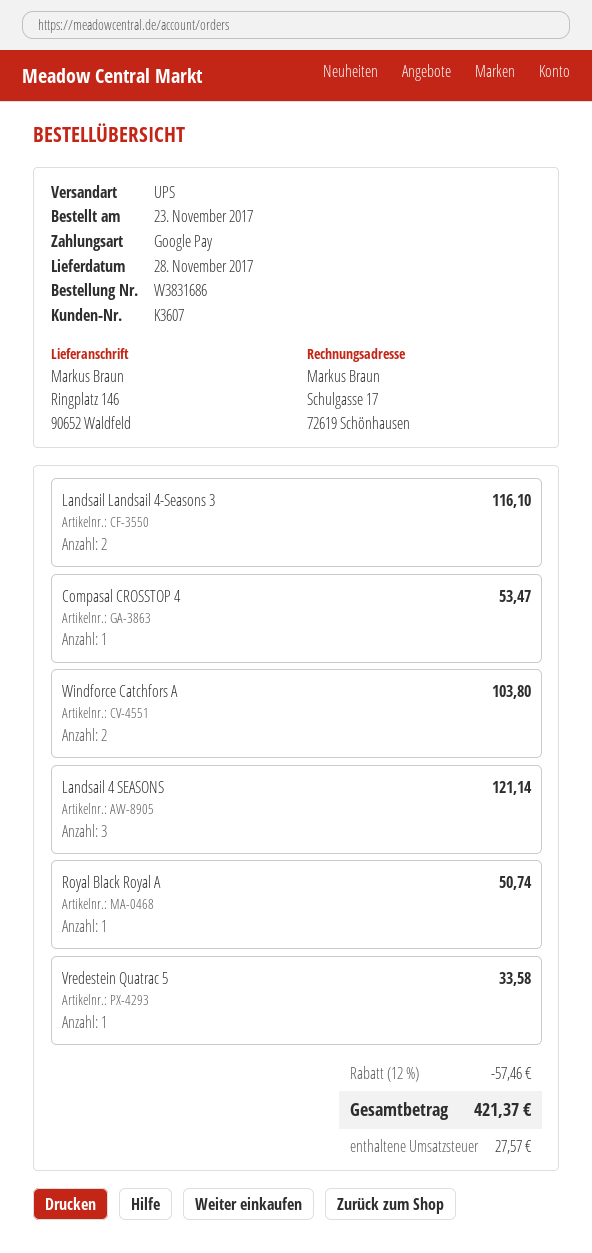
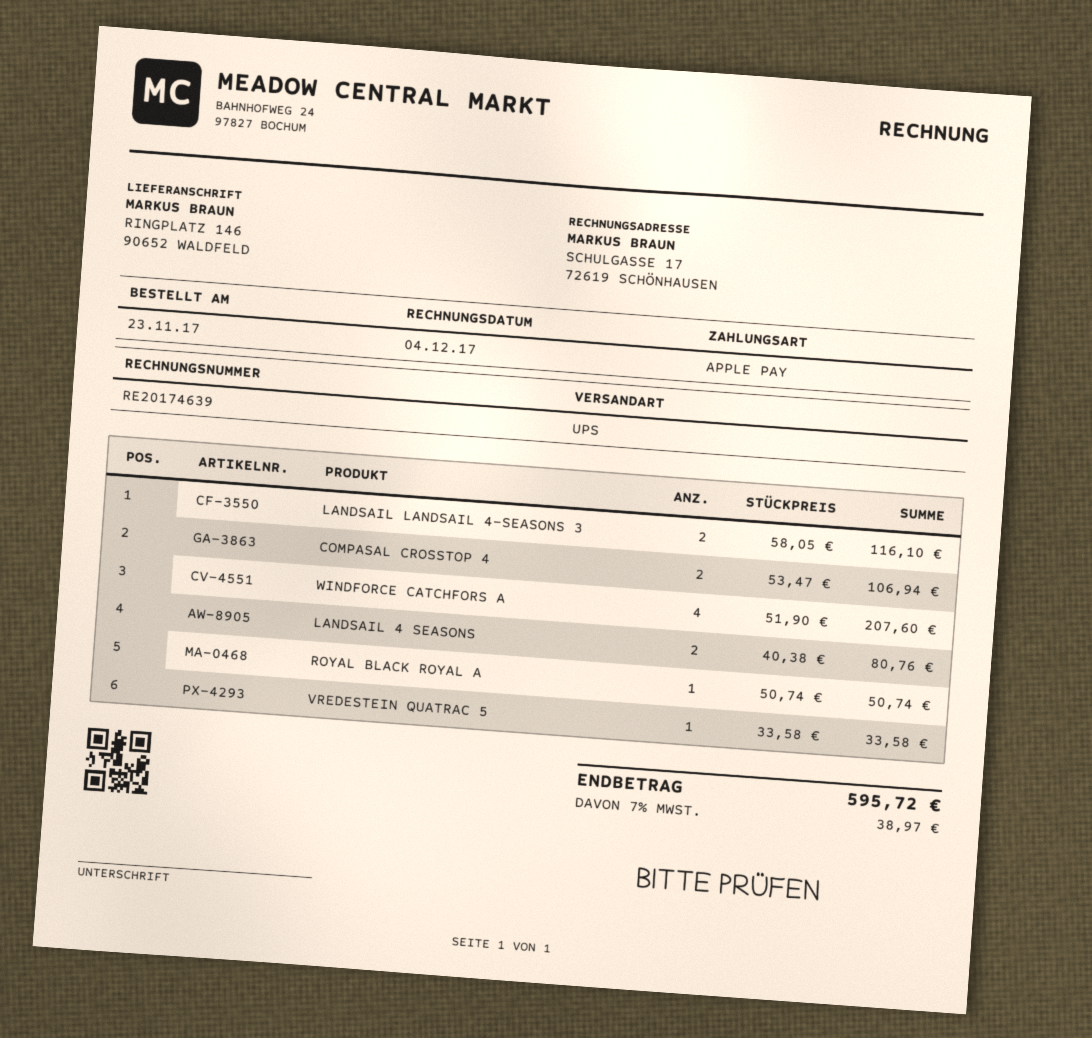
payment method: Google Pay -> Apple Pay
Compasal CROSSTOP 4: 1 for 53.47 -> 2 for 106.94
Windforce Catchfors A: 2 for 103.80 -> 4 for 207.60
Landsail 4 SEASONS: 3 for 121.14 -> 2 for 80.76
discount: 12% = 57.46 -> none
tax: 27.57 -> 38.97
total: 421.37 -> 595.72

